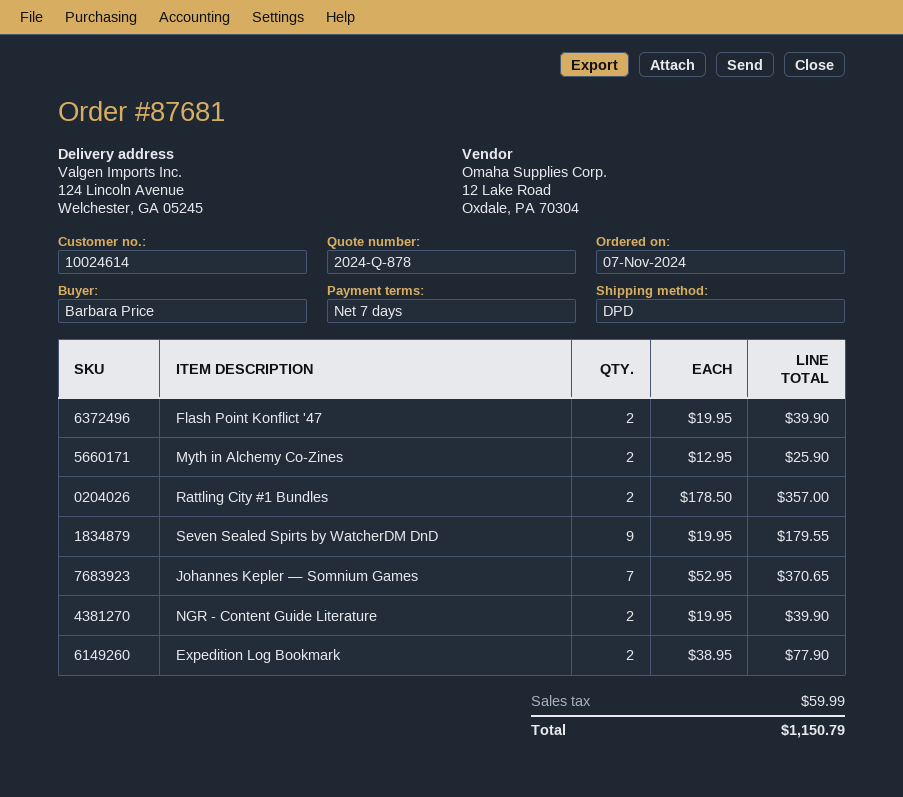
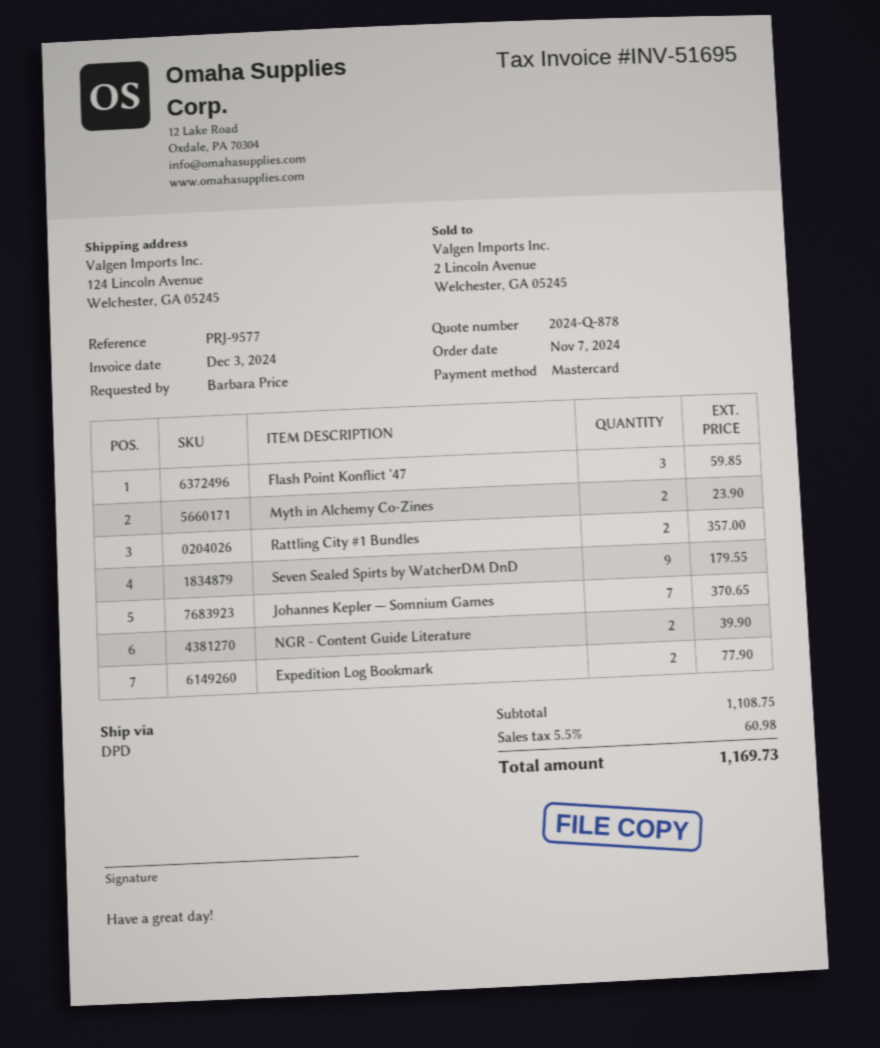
Flash Point Konflict '47: 2 for 39.90 -> 3 for 59.85
Myth in Alchemy Co-Zines: 2 for 25.90 -> 2 for 23.90
tax: 59.99 -> 60.98
total: 1150.79 -> 1169.73

